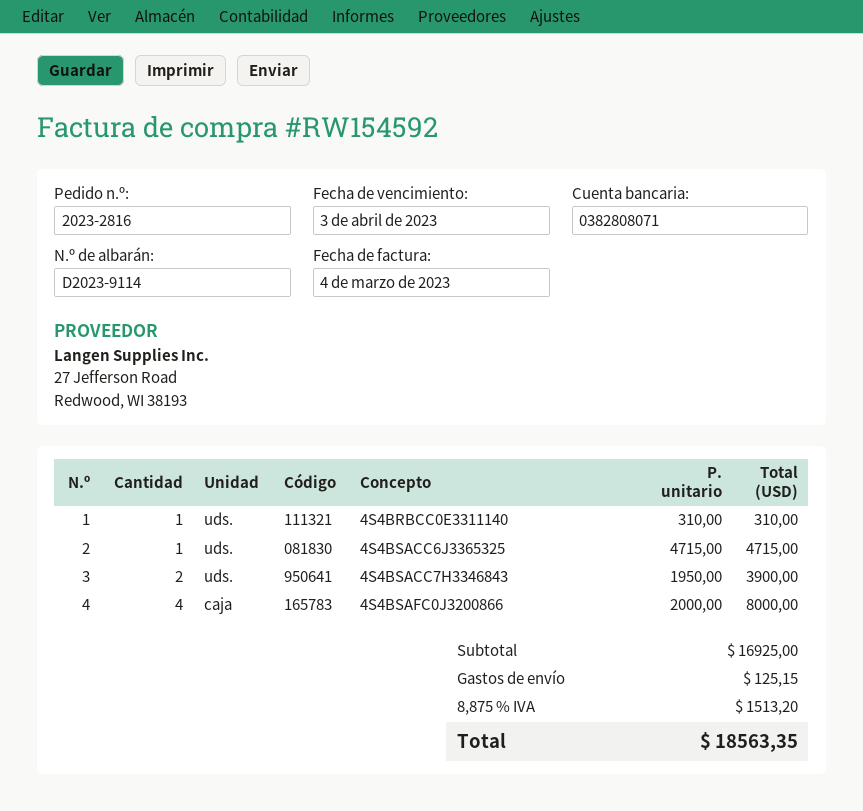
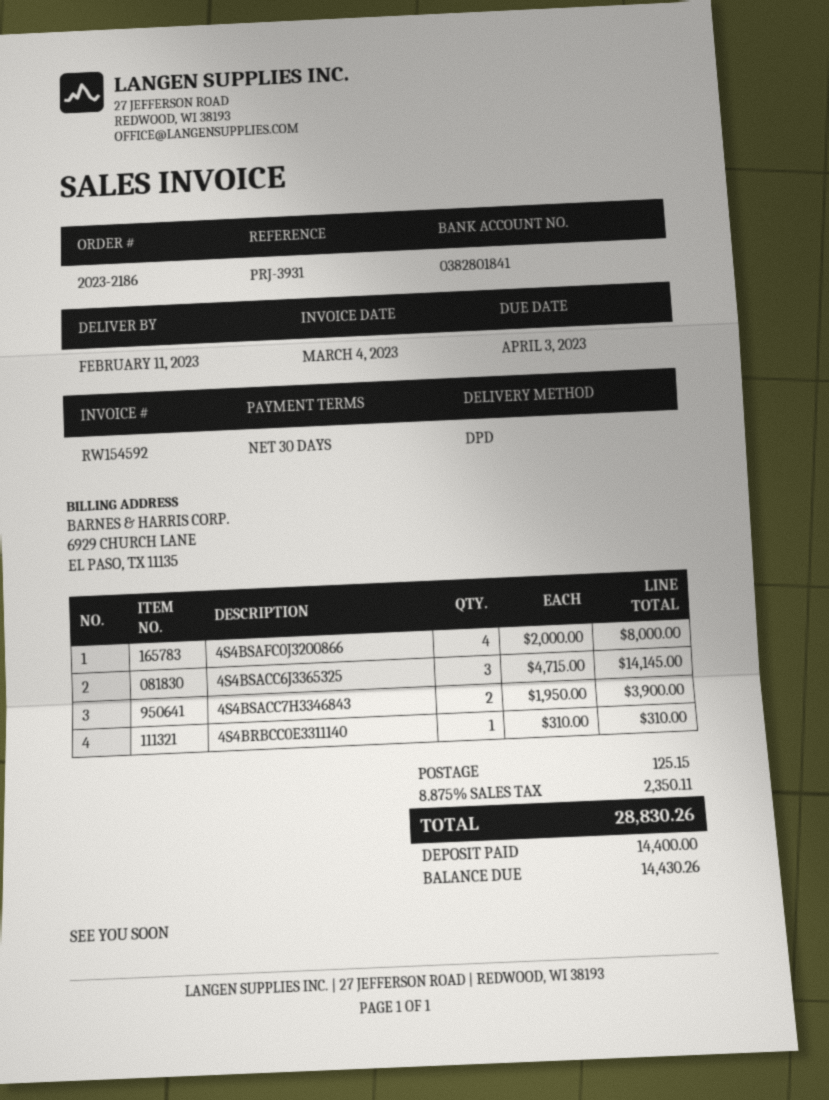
order number: 2023-2816 -> 2023-2186
bank account: 0382808071 -> 0382801841
4S4BSACC6J3365325: 1 x 4715.00 = 4715.00 -> 3 x 4715.00 = 14145.00
tax: 8.875% = 1513.20 -> 8.875% = 2350.11
total: 18563.35 -> 28830.26

